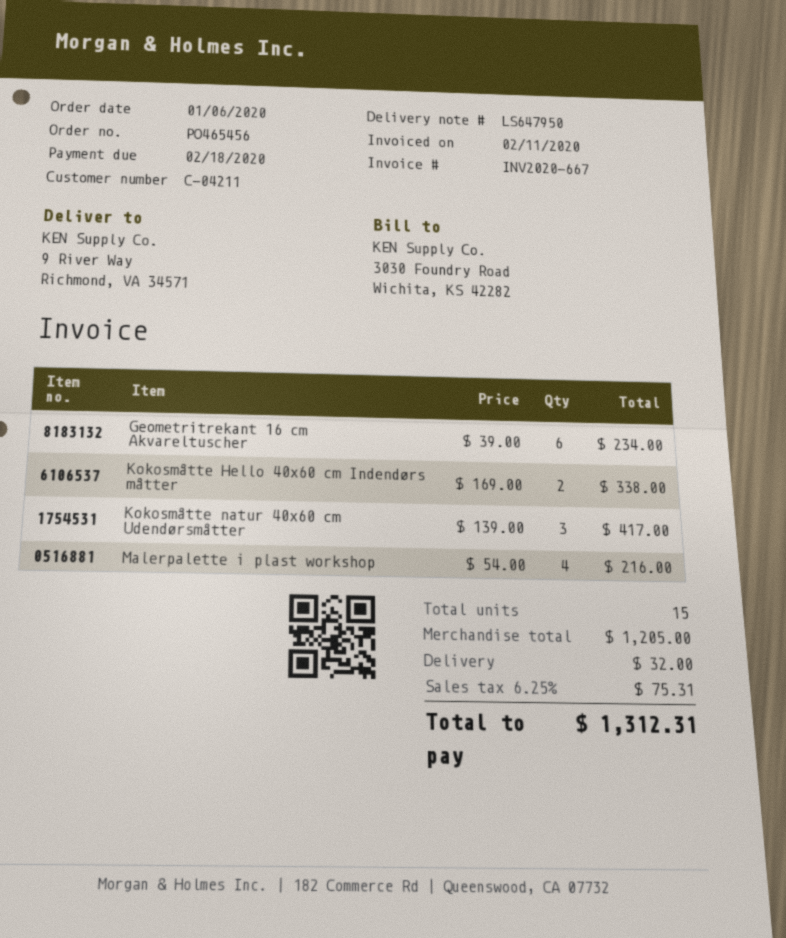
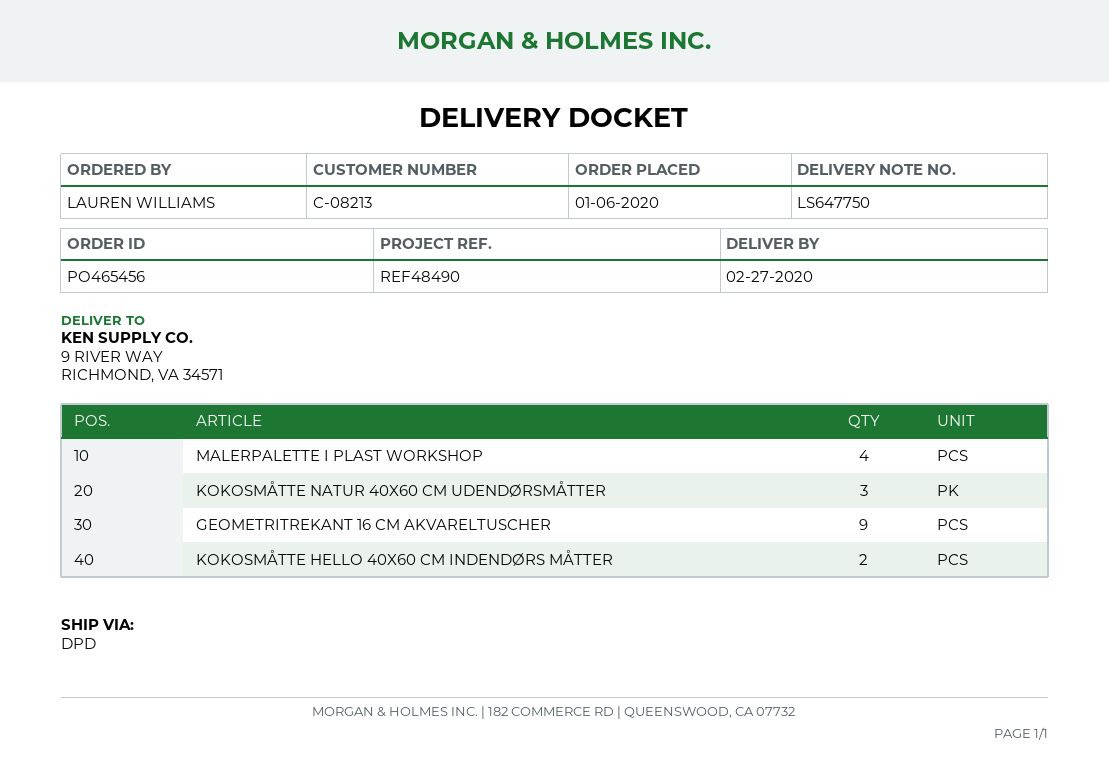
delivery note number: LS647950 -> LS647750
customer number: C-04211 -> C-08213
Geometritrekant 16 cm Akvareltuscher: 6 -> 9

